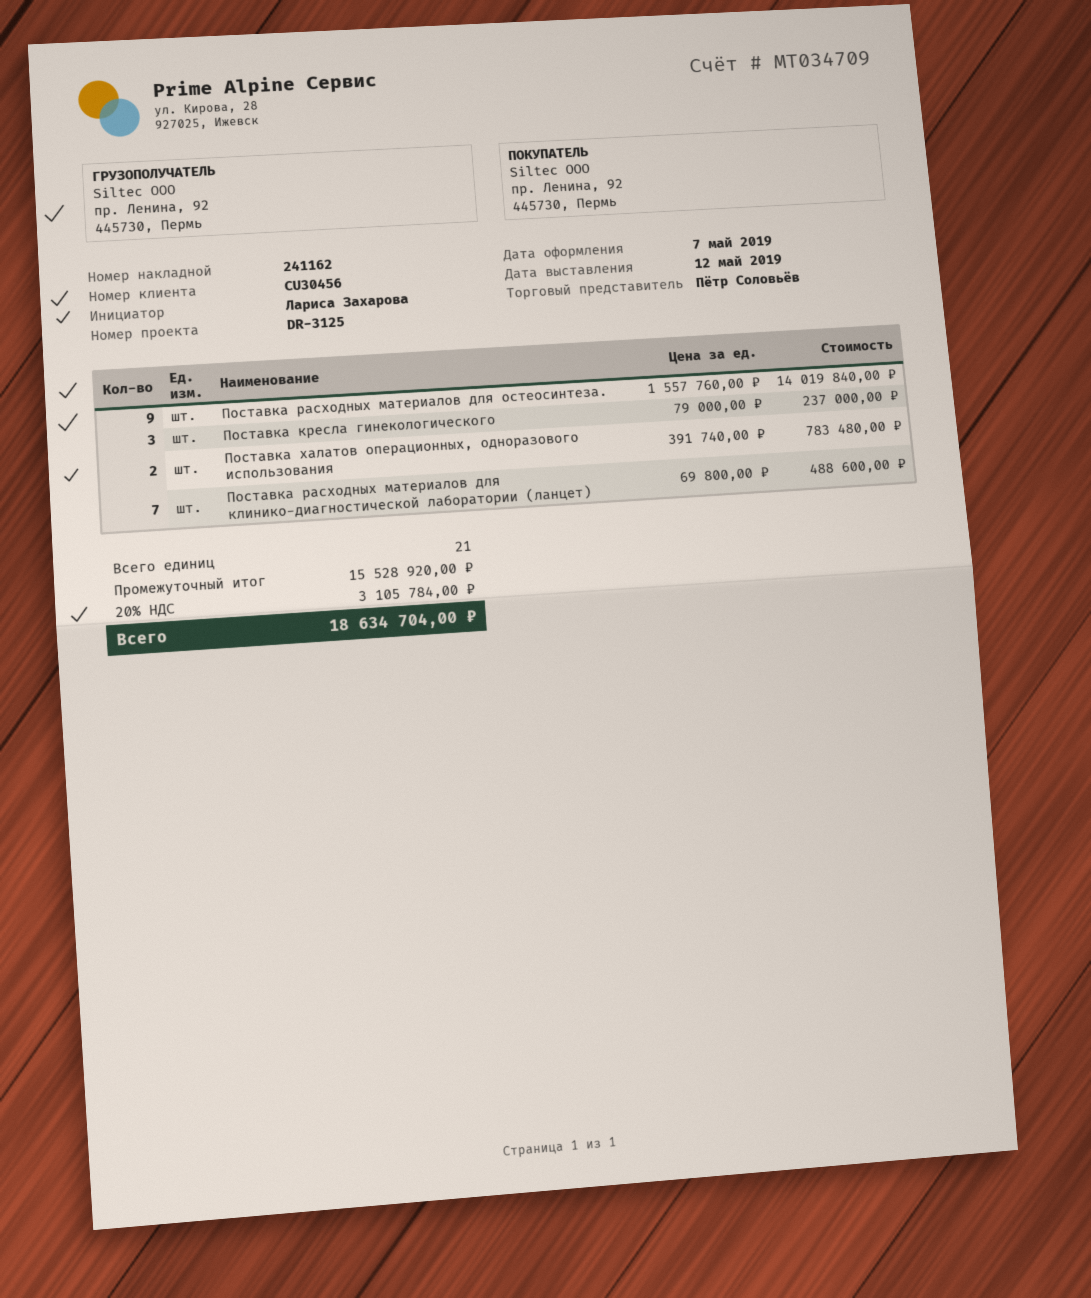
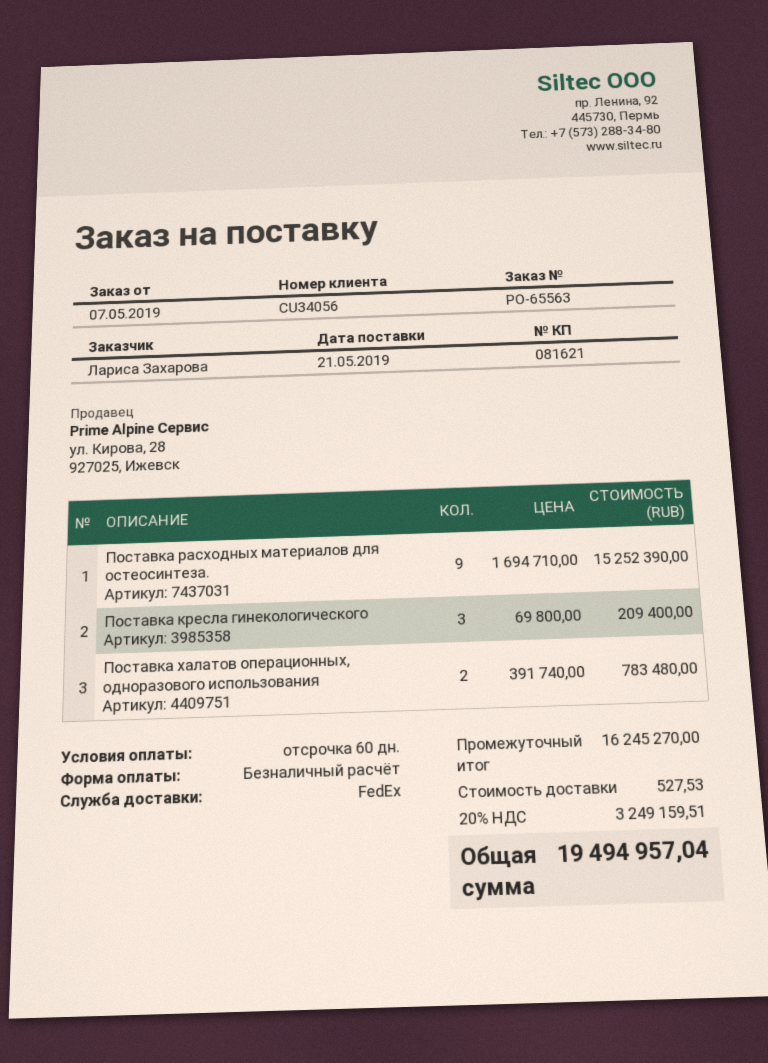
customer number: CU30456 -> CU34056
Поставка расходных материалов для остеосинтеза.: 9 x 1557760.00 = 14019840.00 -> 9 x 1694710.00 = 15252390.00
Поставка кресла гинекологического: 3 x 79000.00 = 237000.00 -> 3 x 69800.00 = 209400.00
Поставка расходных материалов для клинико-диагностической лаборатории (ланцет): 7 x 69800.00 = 488600.00 -> none
subtotal: 15528920.00 -> 16245270.00
shipping: none -> 527.53
tax: 20% = 3105784.00 -> 20% = 3249159.51
total: 18634704.00 -> 19494957.04

